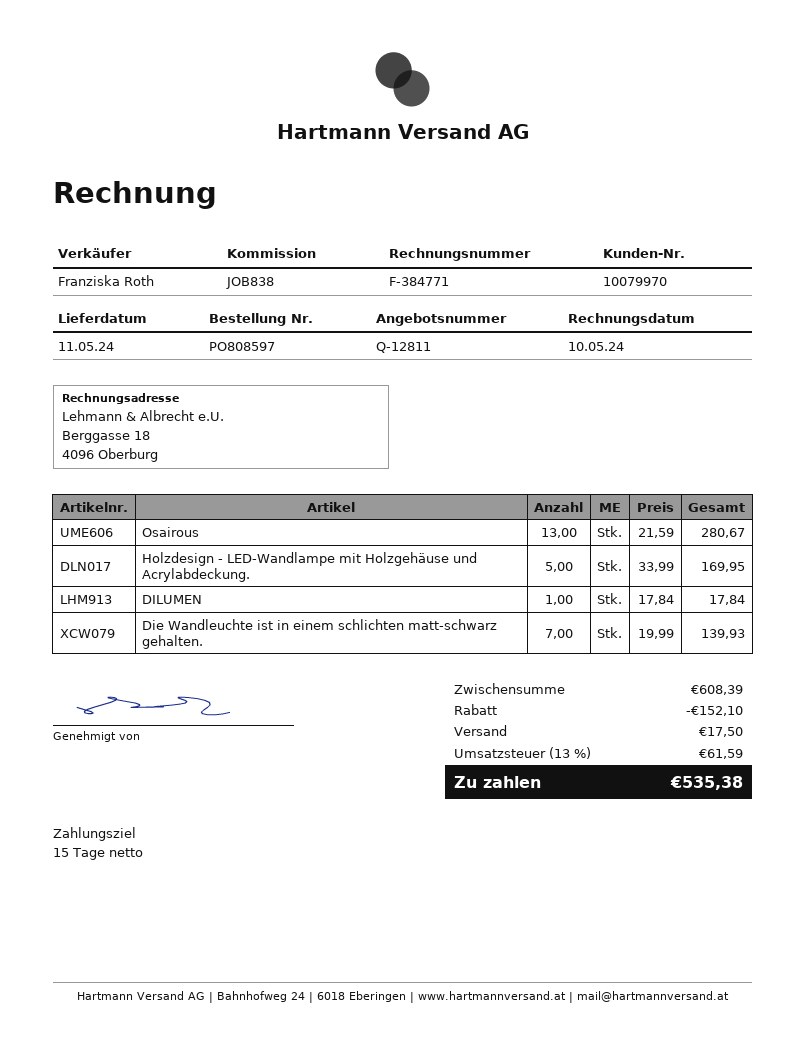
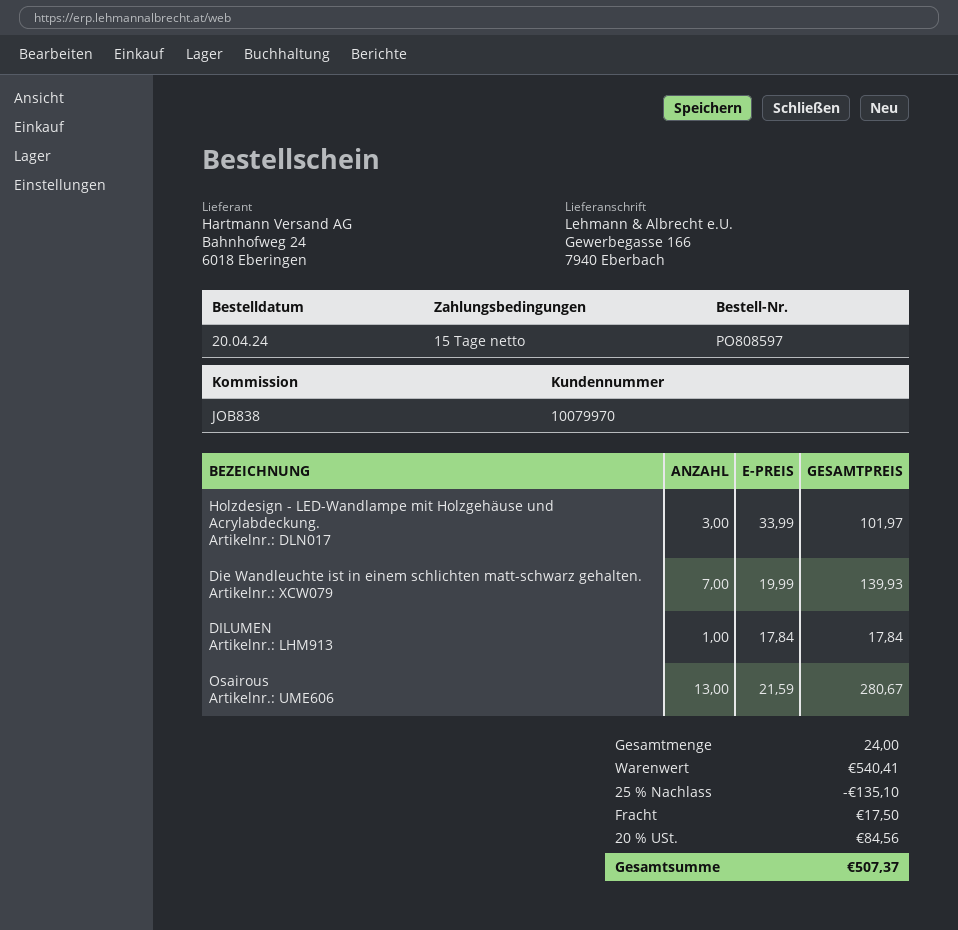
Holzdesign - LED-Wandlampe mit Holzgehäuse und Acrylabdeckung.: 5 x 33.99 = 169.95 -> 3 x 33.99 = 101.97
subtotal: 608.39 -> 540.41
discount: 152.10 -> 135.10
tax: 13% = 61.59 -> 20% = 84.56
total: 535.38 -> 507.37

